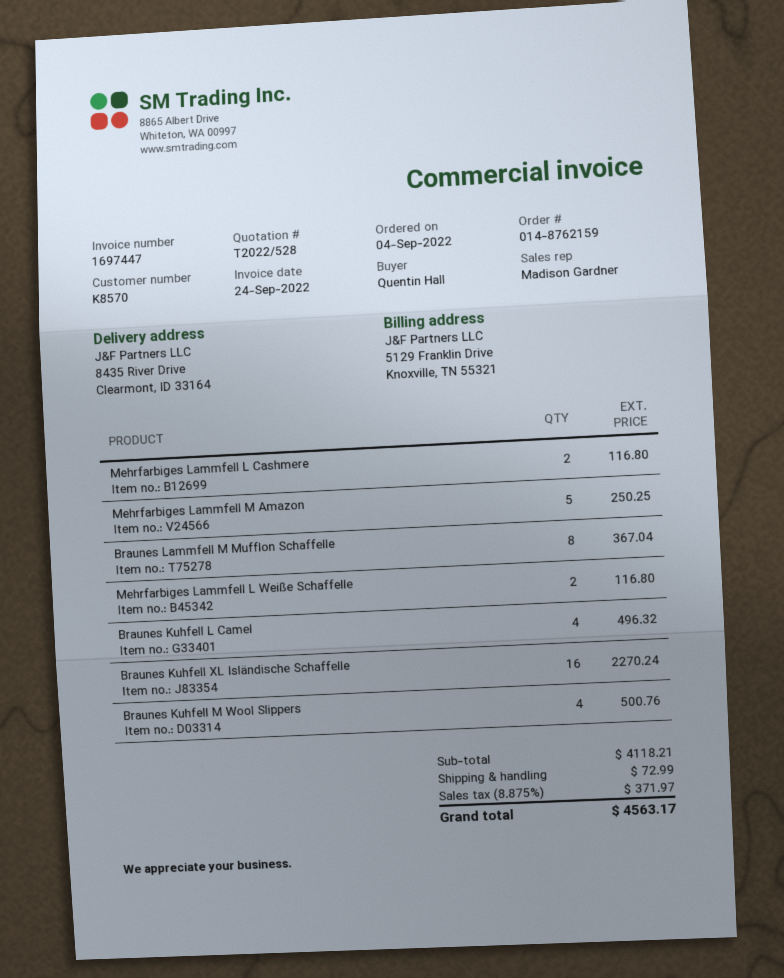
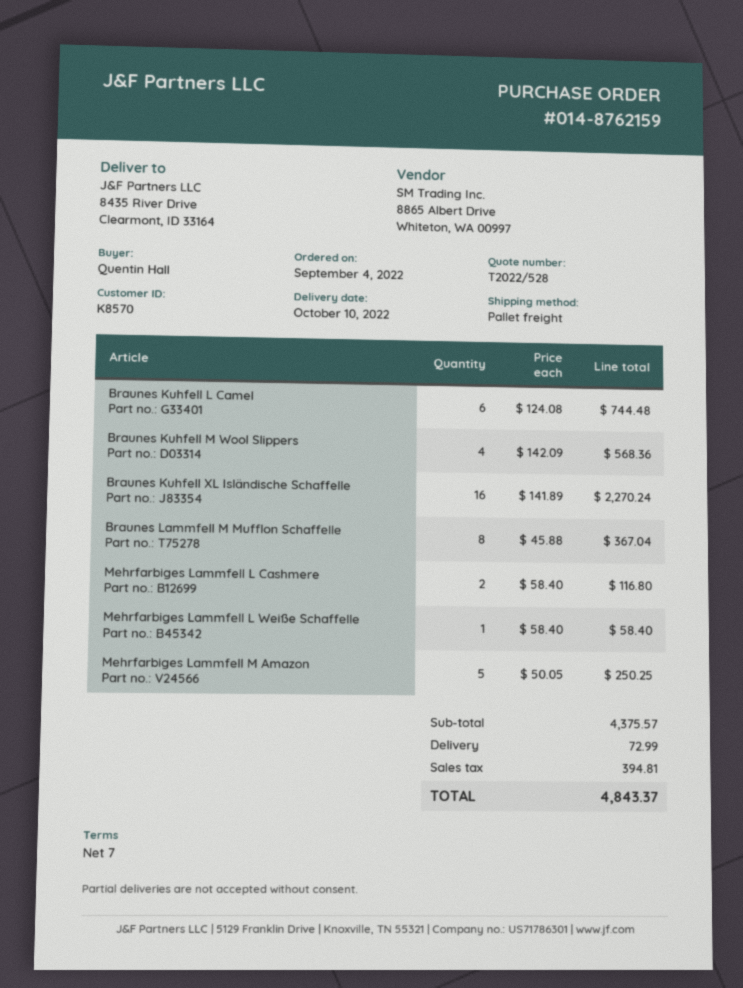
Mehrfarbiges Lammfell L Weiße Schaffelle: 2 for 116.80 -> 1 for 58.40
Braunes Kuhfell L Camel: 4 for 496.32 -> 6 for 744.48
Braunes Kuhfell M Wool Slippers: 4 for 500.76 -> 4 for 568.36
subtotal: 4118.21 -> 4375.57
tax: 371.97 -> 394.81
total: 4563.17 -> 4843.37

